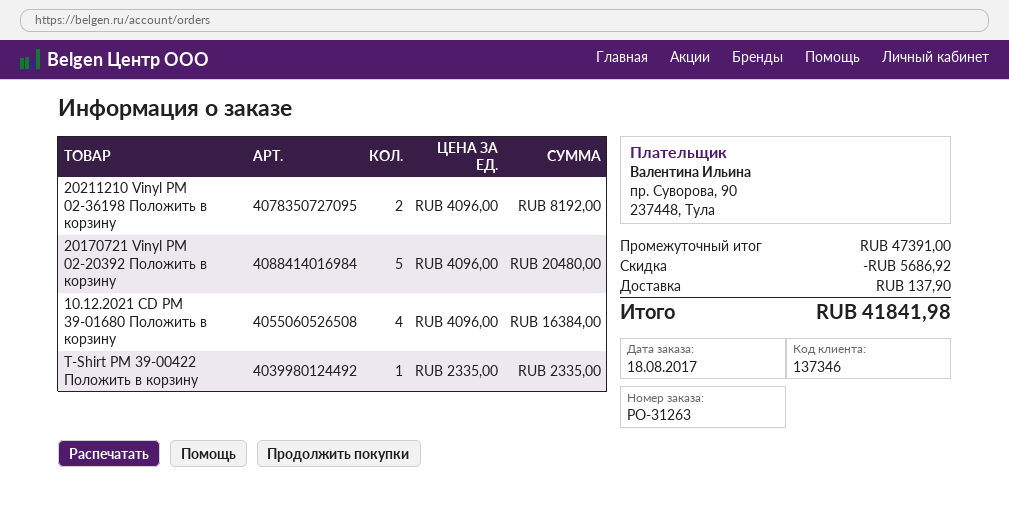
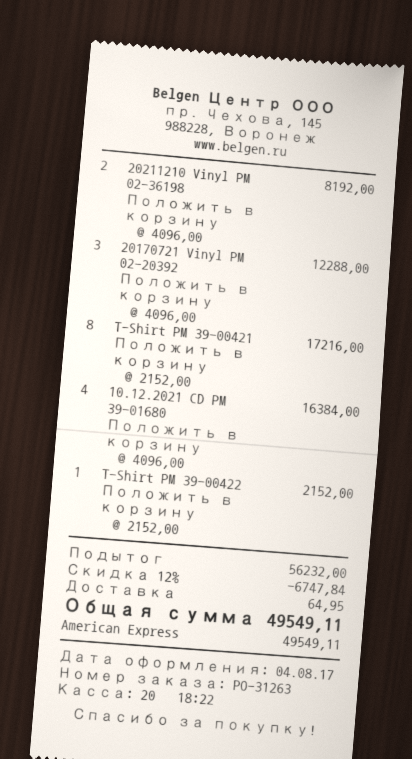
order date: 2017-08-18 -> 2017-08-04
20170721 Vinyl PM 02-20392 Положить в корзину: 5 x 4096.00 = 20480.00 -> 3 x 4096.00 = 12288.00
T-Shirt PM 39-00422 Положить в корзину: 1 x 2335.00 = 2335.00 -> 1 x 2152.00 = 2152.00
T-Shirt PM 39-00421 Положить в корзину: none -> 8 x 2152.00 = 17216.00
subtotal: 47391.00 -> 56232.00
discount: 5686.92 -> 6747.84
shipping: 137.90 -> 64.95
total: 41841.98 -> 49549.11

